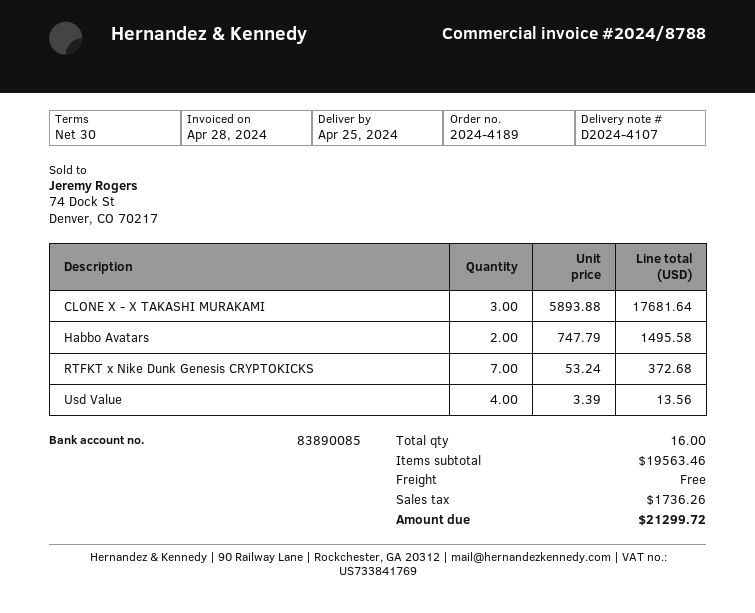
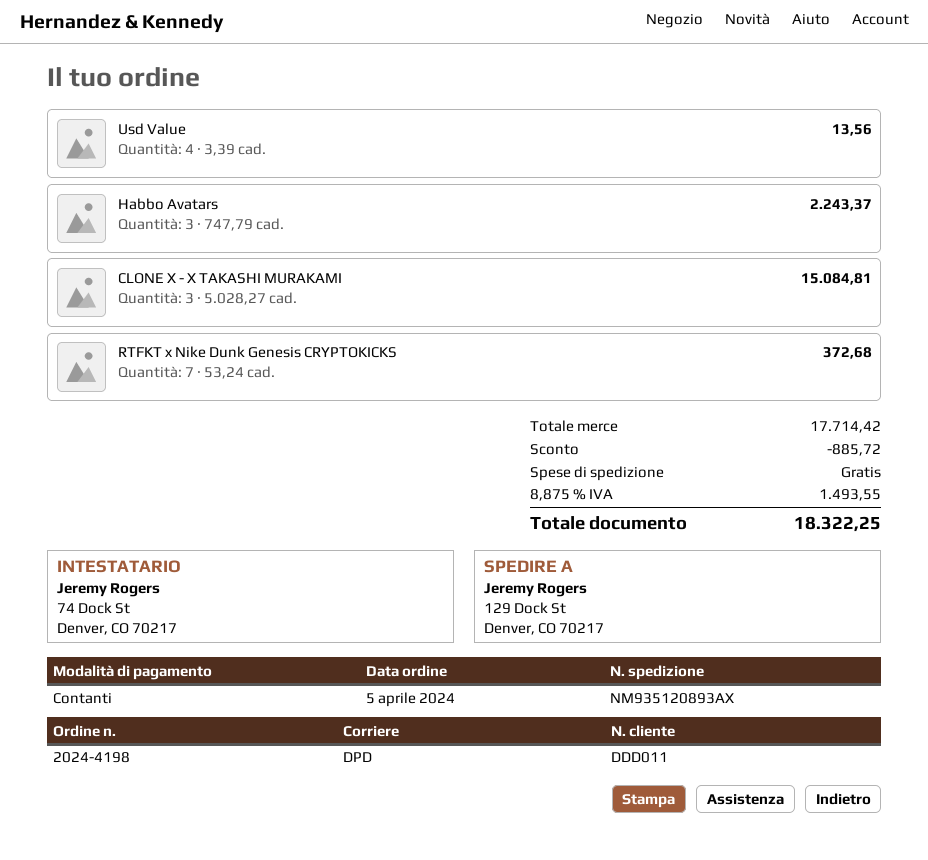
order number: 2024-4189 -> 2024-4198
CLONE X - X TAKASHI MURAKAMI: 3 x 5893.88 = 17681.64 -> 3 x 5028.27 = 15084.81
Habbo Avatars: 2 x 747.79 = 1495.58 -> 3 x 747.79 = 2243.37
subtotal: 19563.46 -> 17714.42
discount: none -> 885.72
tax: 1736.26 -> 1493.55
total: 21299.72 -> 18322.25

